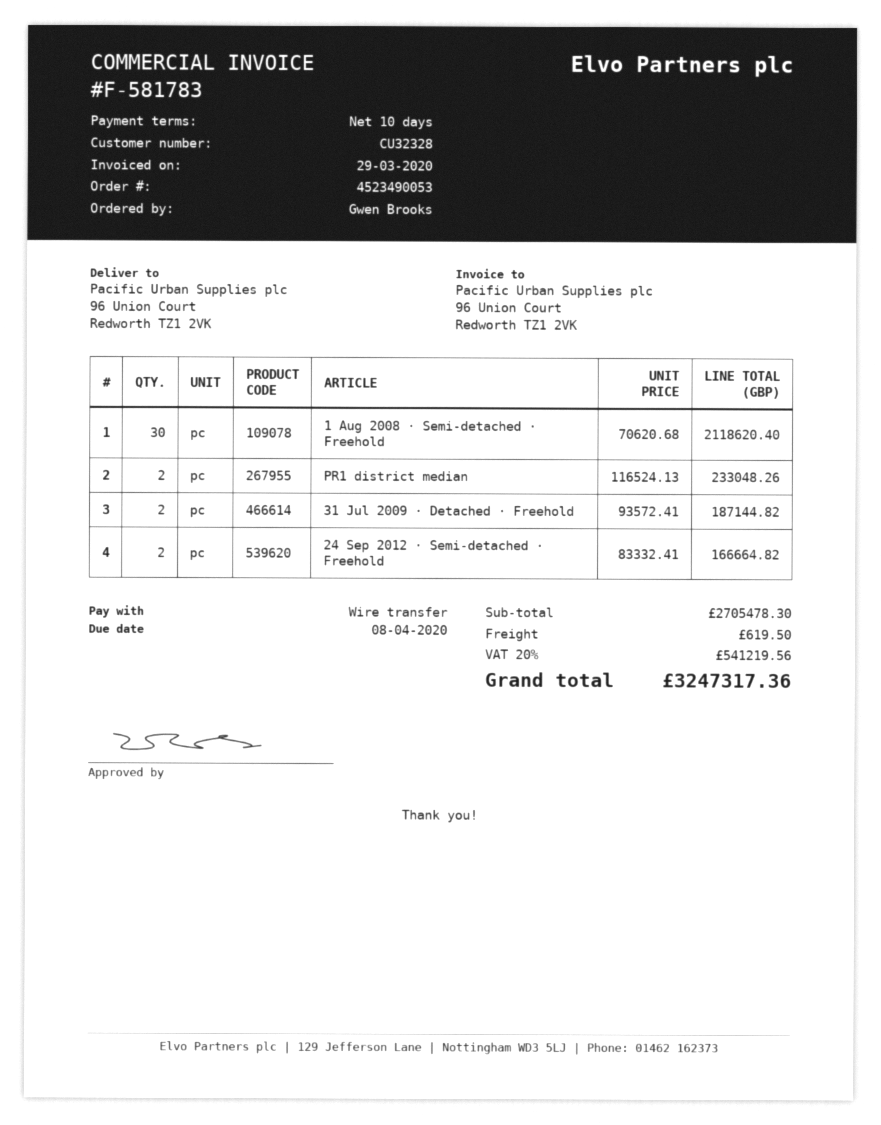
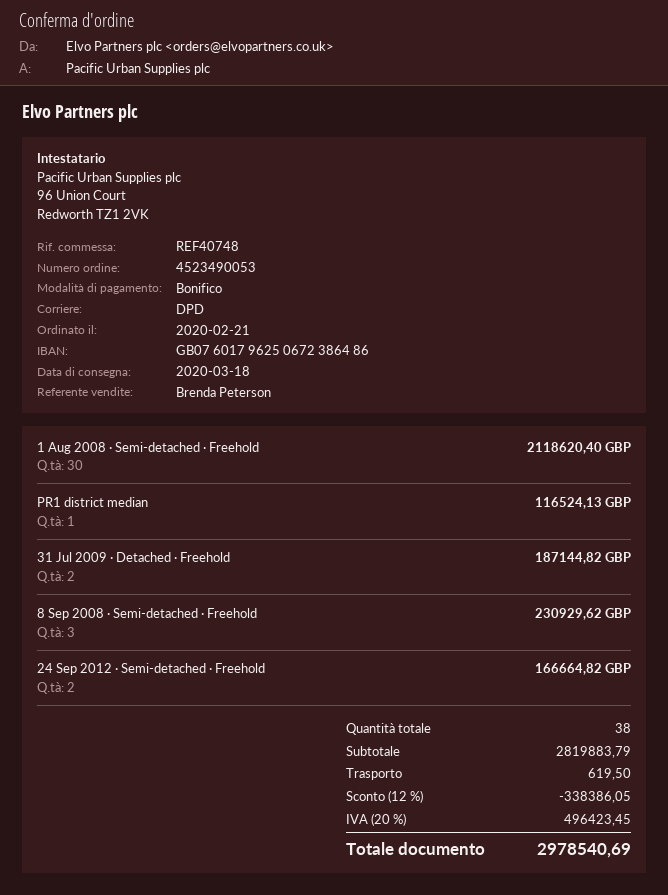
PR1 district median: 2 for 233048.26 -> 1 for 116524.13
8 Sep 2008 · Semi-detached · Freehold: none -> 3 for 230929.62
subtotal: 2705478.30 -> 2819883.79
discount: none -> 12% = 338386.05
tax: 20% = 541219.56 -> 20% = 496423.45
total: 3247317.36 -> 2978540.69

